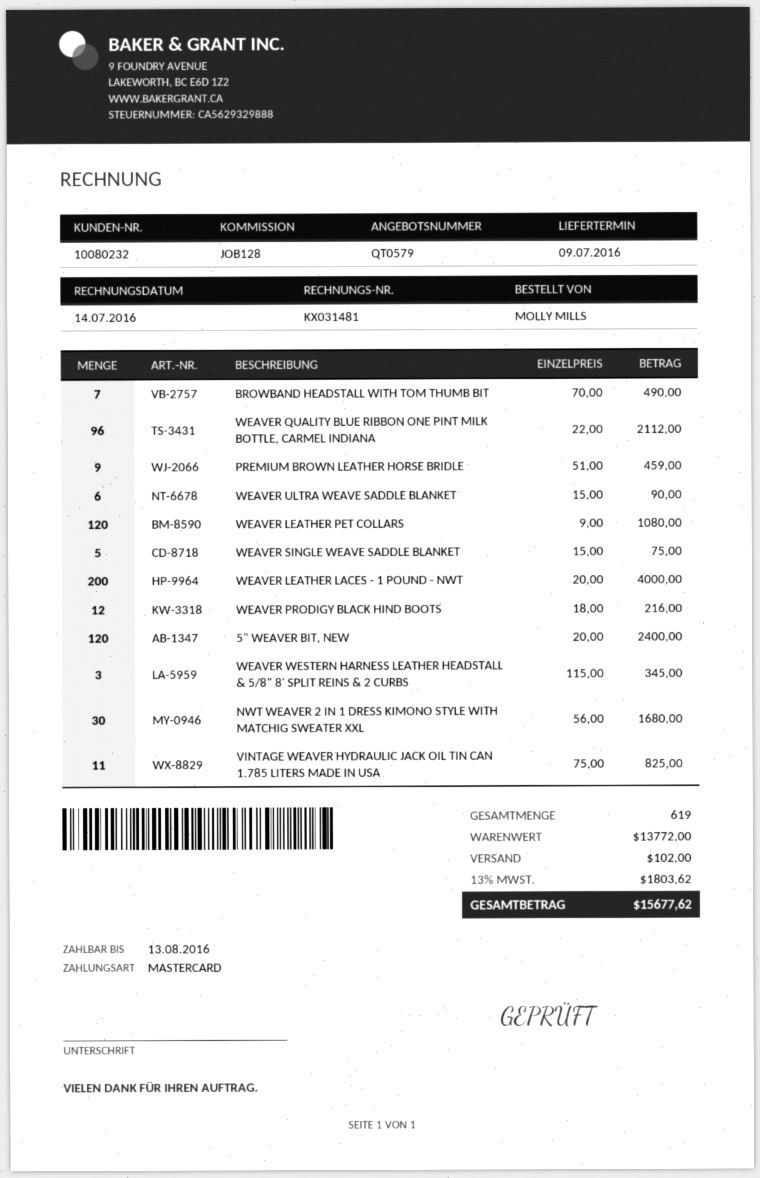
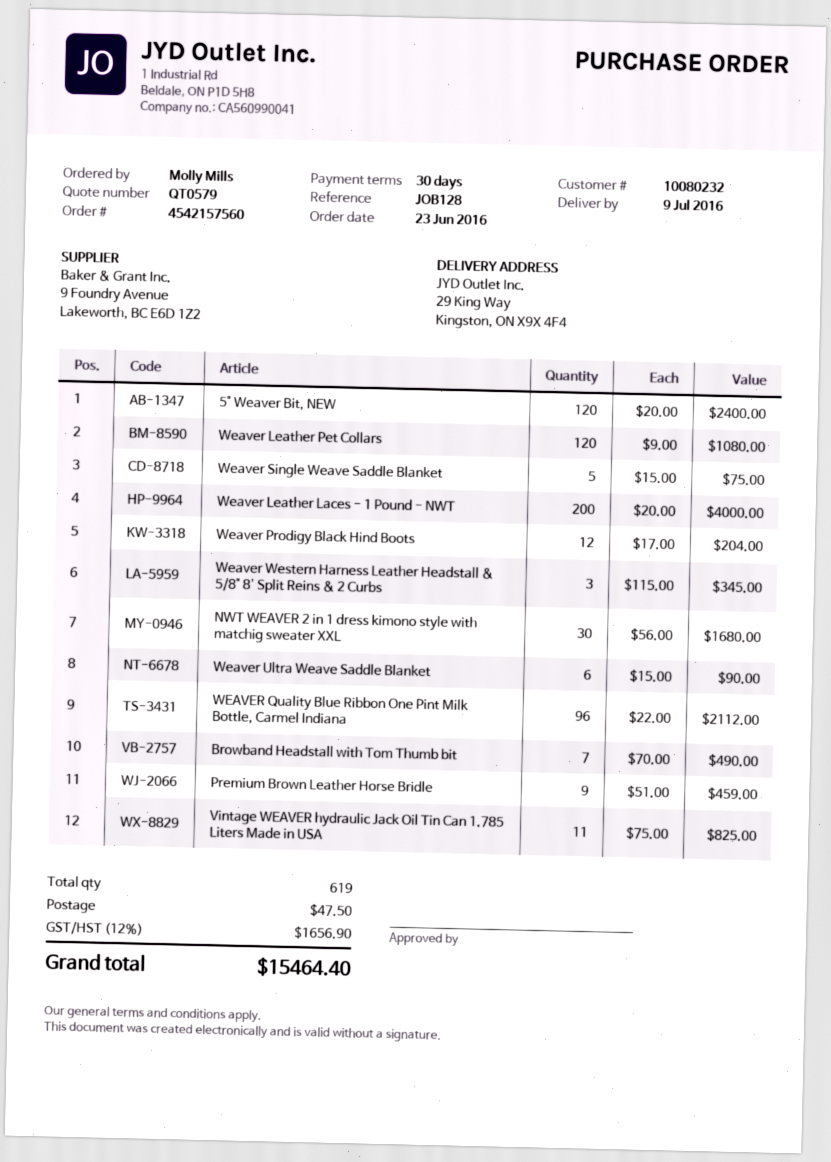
WEAVER PRODIGY BLACK HIND BOOTS: 12 x 18.00 = 216.00 -> 12 x 17.00 = 204.00
shipping: 102.00 -> 47.50
tax: 13% = 1803.62 -> 12% = 1656.90
total: 15677.62 -> 15464.40

